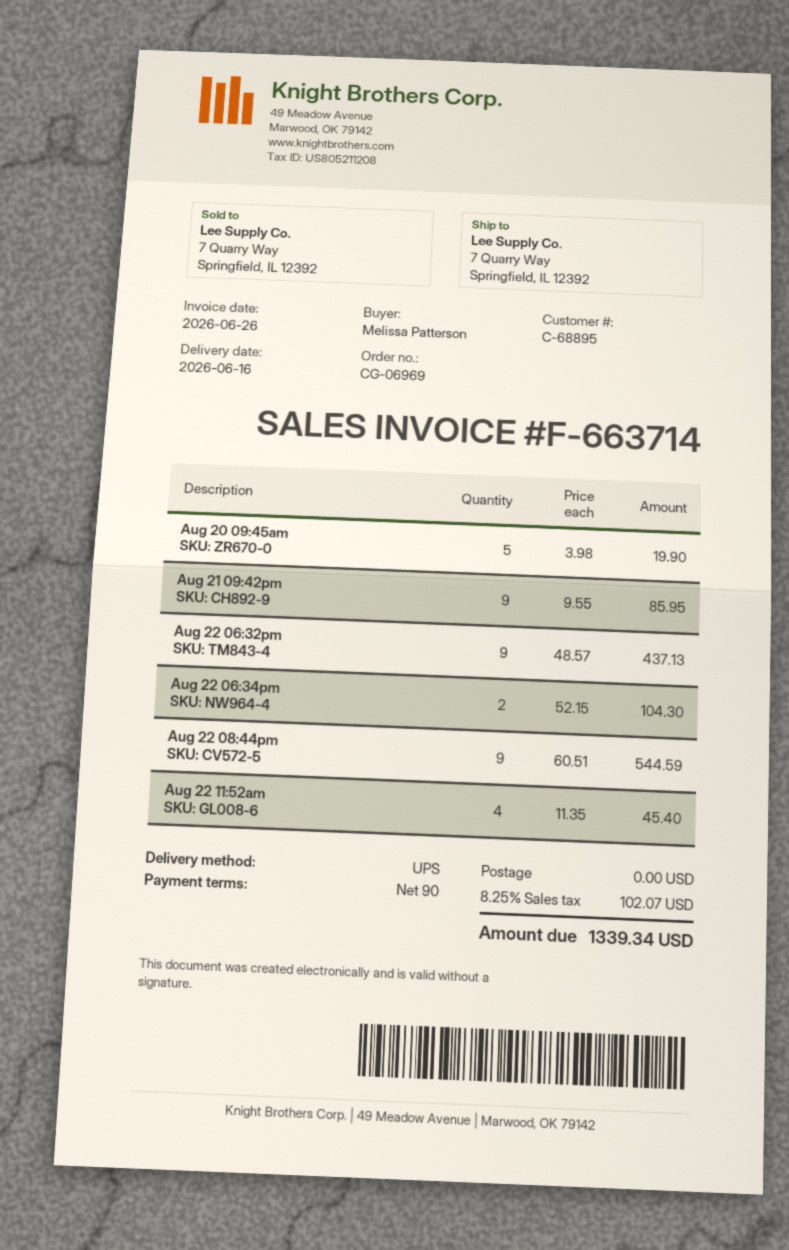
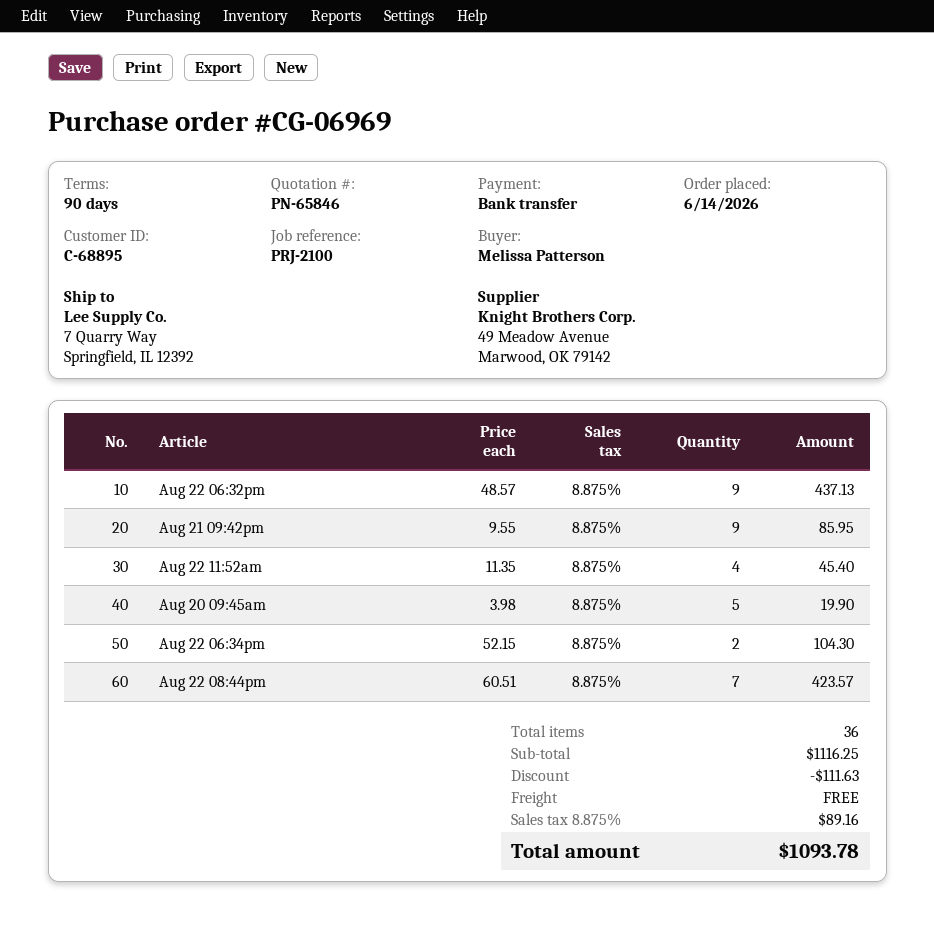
Aug 22 08:44pm: 9 x 60.51 = 544.59 -> 7 x 60.51 = 423.57
discount: none -> 111.63
tax: 8.25% = 102.07 -> 8.875% = 89.16
total: 1339.34 -> 1093.78

